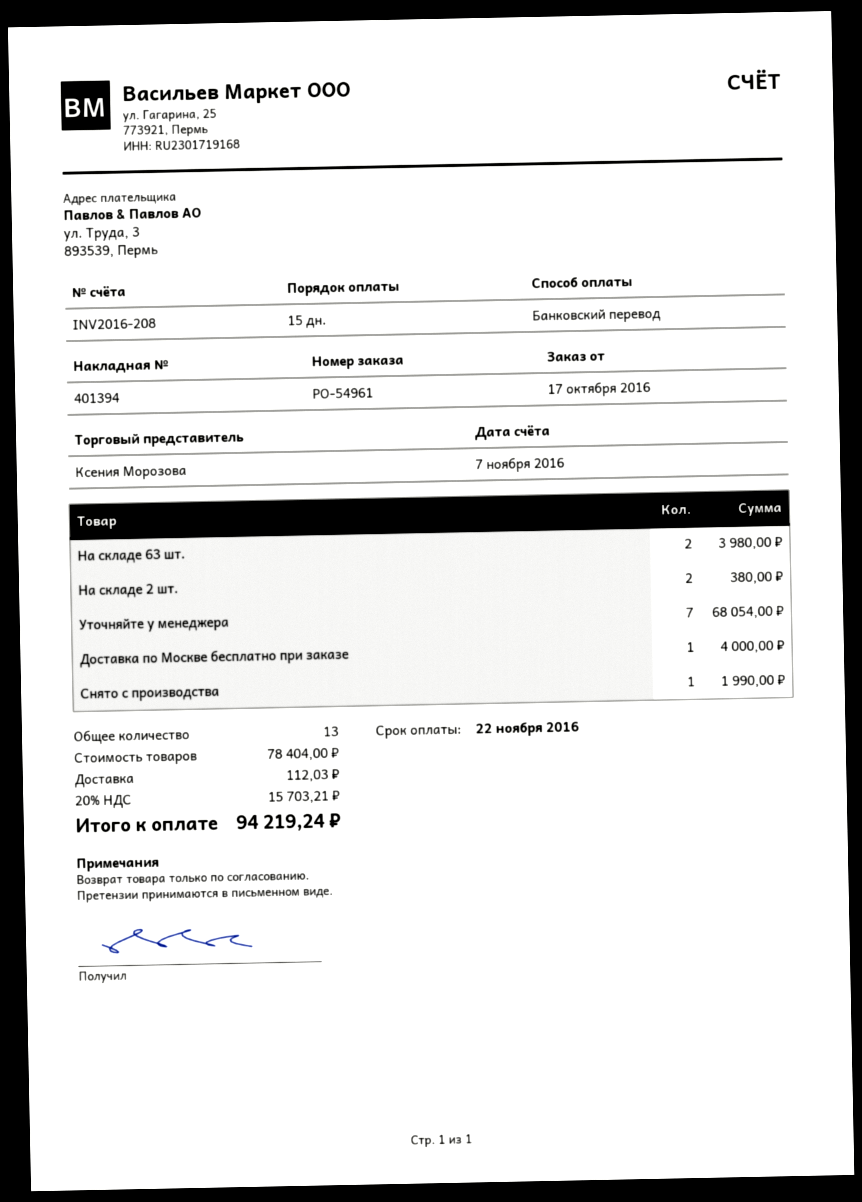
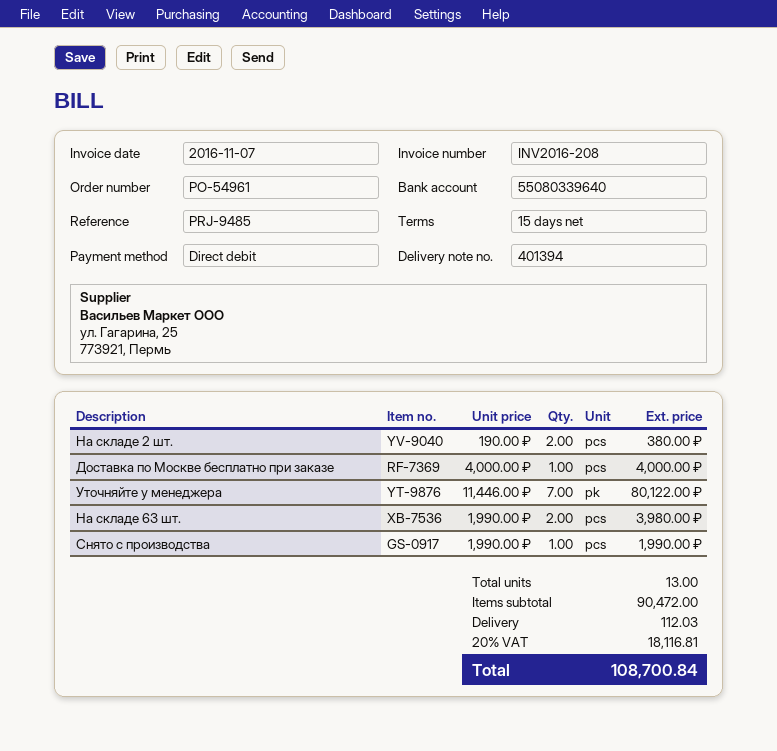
payment method: bank transfer -> direct debit
Уточняйте у менеджера: 7 for 68054.00 -> 7 for 80122.00
subtotal: 78404.00 -> 90472.00
tax: 20% = 15703.21 -> 20% = 18116.81
total: 94219.24 -> 108700.84

